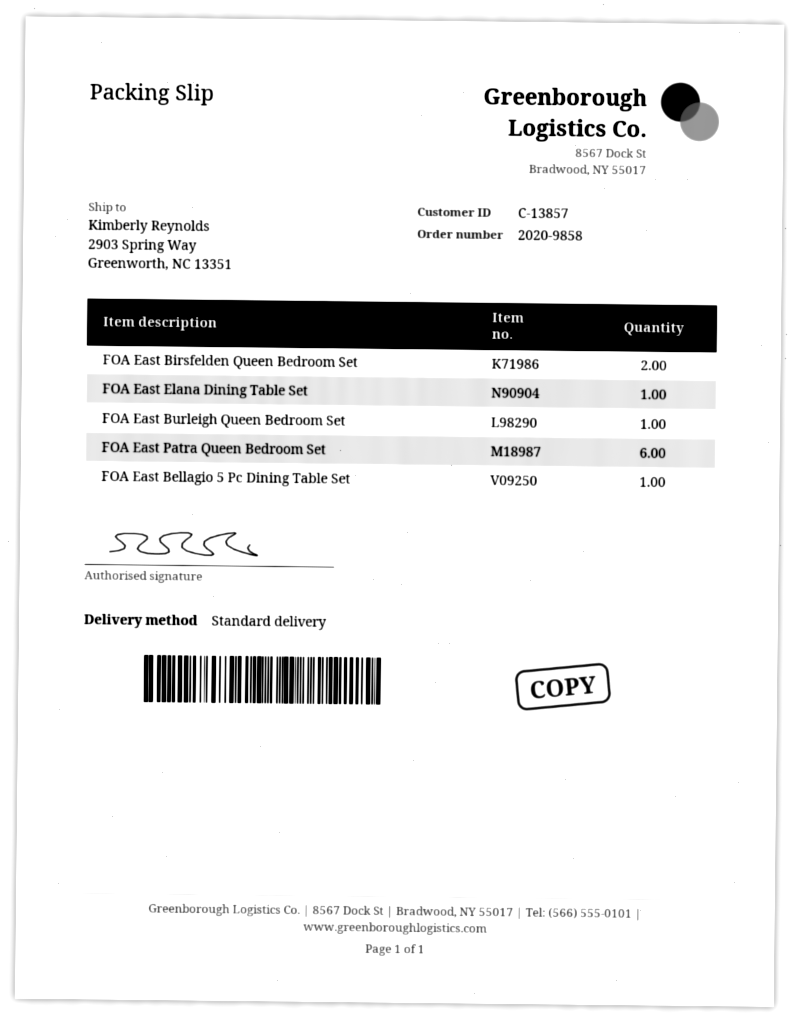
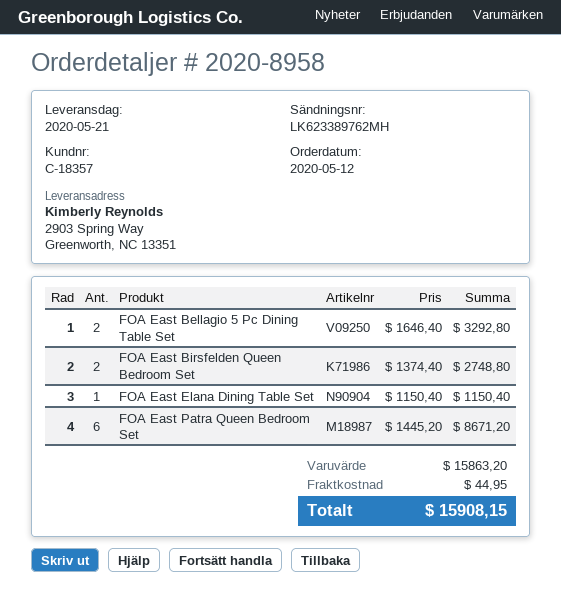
order number: 2020-9858 -> 2020-8958
customer number: C-13857 -> C-18357
FOA East Burleigh Queen Bedroom Set: 1 -> none
FOA East Bellagio 5 Pc Dining Table Set: 1 -> 2

